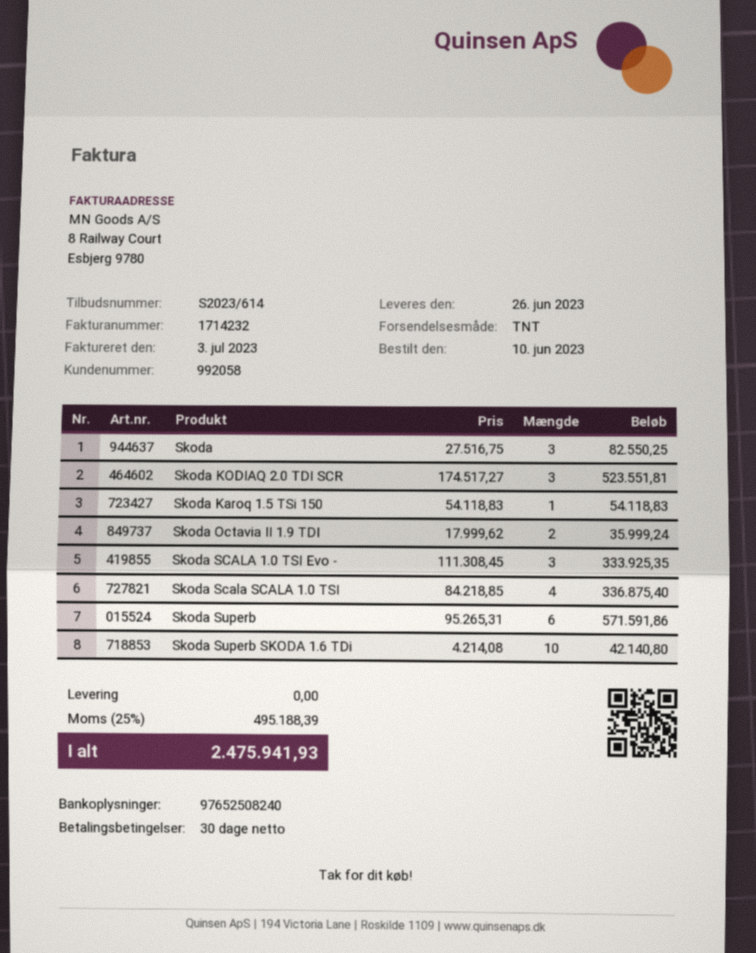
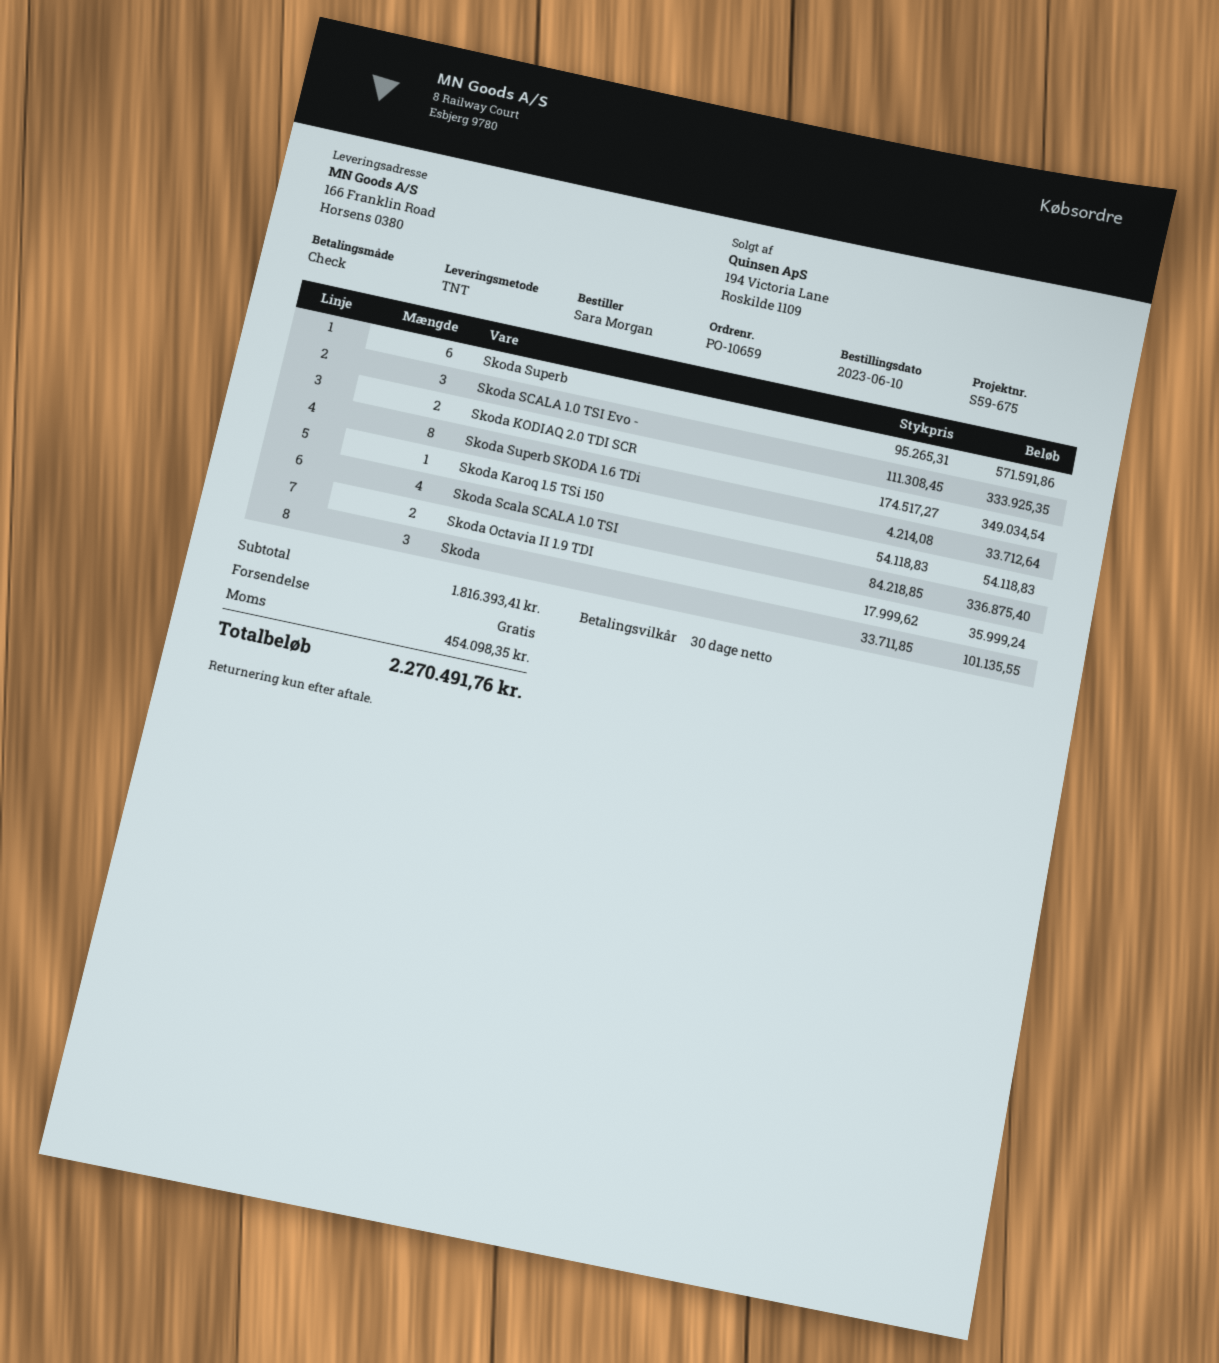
Skoda: 3 x 27516.75 = 82550.25 -> 3 x 33711.85 = 101135.55
Skoda KODIAQ 2.0 TDI SCR: 3 x 174517.27 = 523551.81 -> 2 x 174517.27 = 349034.54
Skoda Superb SKODA 1.6 TDi: 10 x 4214.08 = 42140.80 -> 8 x 4214.08 = 33712.64
tax: 495188.39 -> 454098.35
total: 2475941.93 -> 2270491.76

